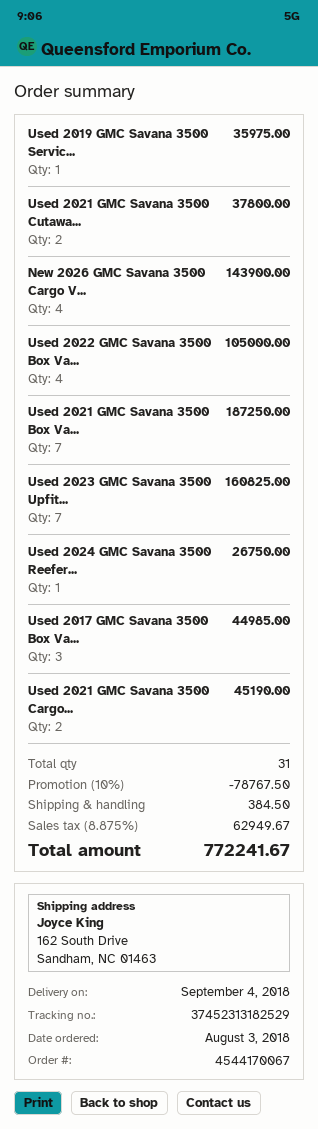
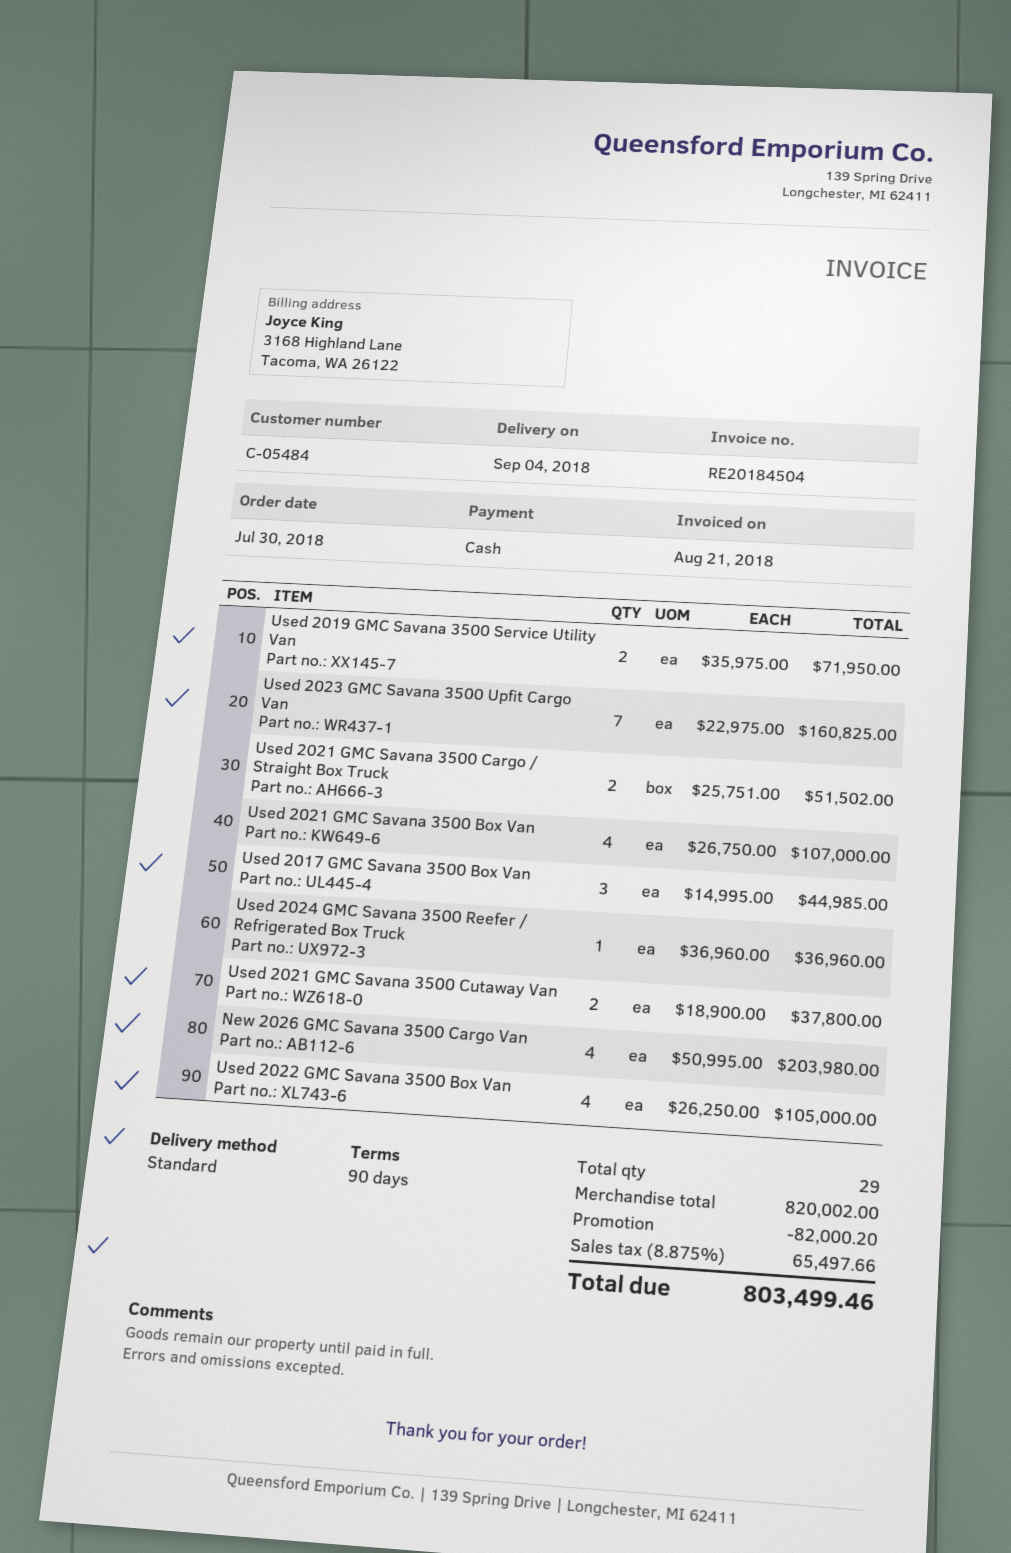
order date: 2018-08-03 -> 2018-07-30
Used 2019 GMC Savana 3500 Servic...: 1 for 35975.00 -> 2 for 71950.00
New 2026 GMC Savana 3500 Cargo V...: 4 for 143900.00 -> 4 for 203980.00
Used 2021 GMC Savana 3500 Box Va...: 7 for 187250.00 -> 4 for 107000.00
Used 2024 GMC Savana 3500 Reefer...: 1 for 26750.00 -> 1 for 36960.00
Used 2021 GMC Savana 3500 Cargo...: 2 for 45190.00 -> 2 for 51502.00
total quantity: 31 -> 29
discount: 78767.50 -> 82000.20
shipping: 384.50 -> none
tax: 8.875% = 62949.67 -> 8.875% = 65497.66
total: 772241.67 -> 803499.46

